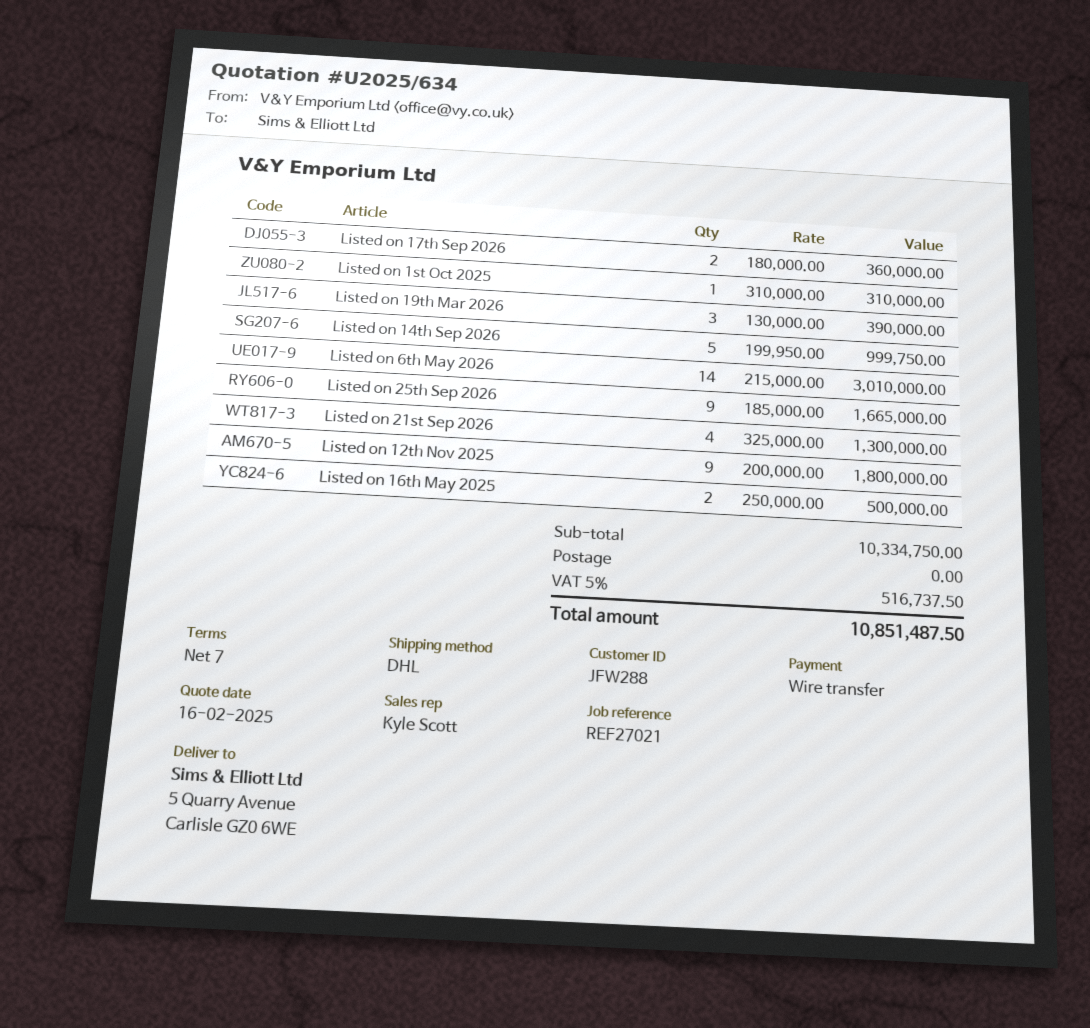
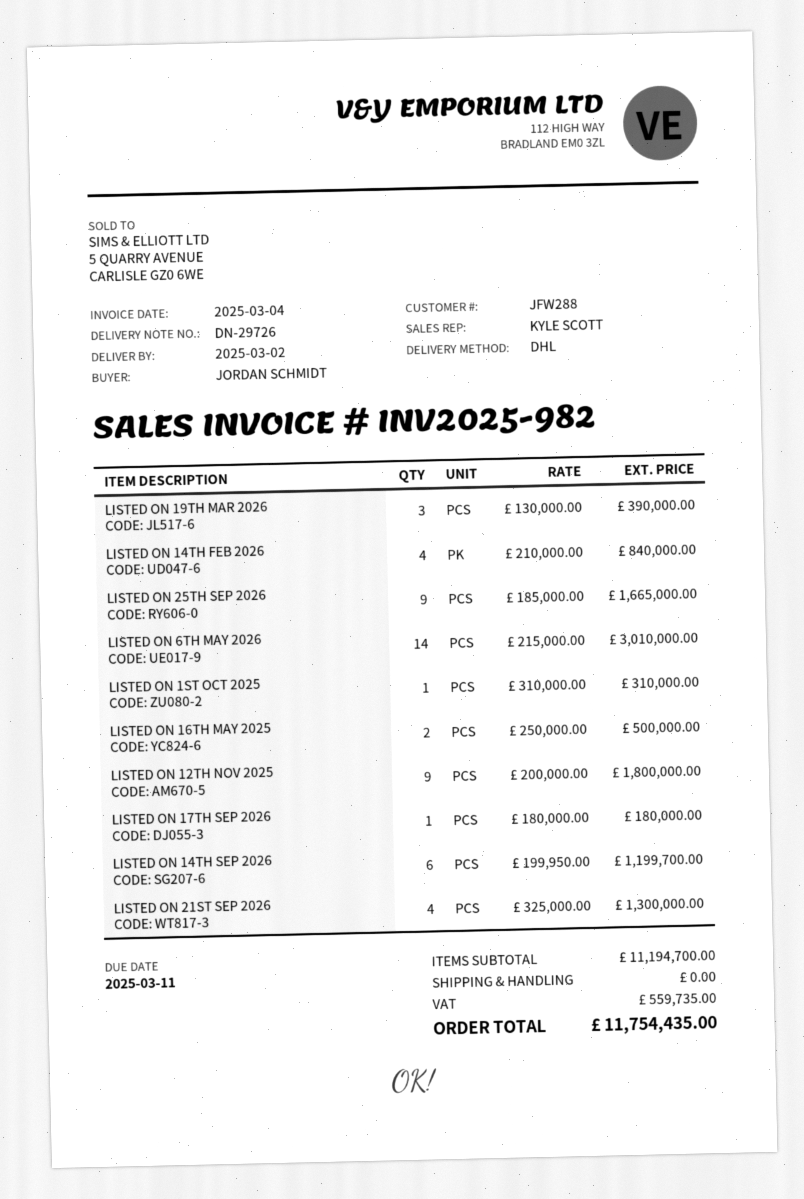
Listed on 17th Sep 2026: 2 x 180000.00 = 360000.00 -> 1 x 180000.00 = 180000.00
Listed on 14th Sep 2026: 5 x 199950.00 = 999750.00 -> 6 x 199950.00 = 1199700.00
LISTED ON 14TH FEB 2026: none -> 4 x 210000.00 = 840000.00
subtotal: 10334750.00 -> 11194700.00
tax: 516737.50 -> 559735.00
total: 10851487.50 -> 11754435.00

